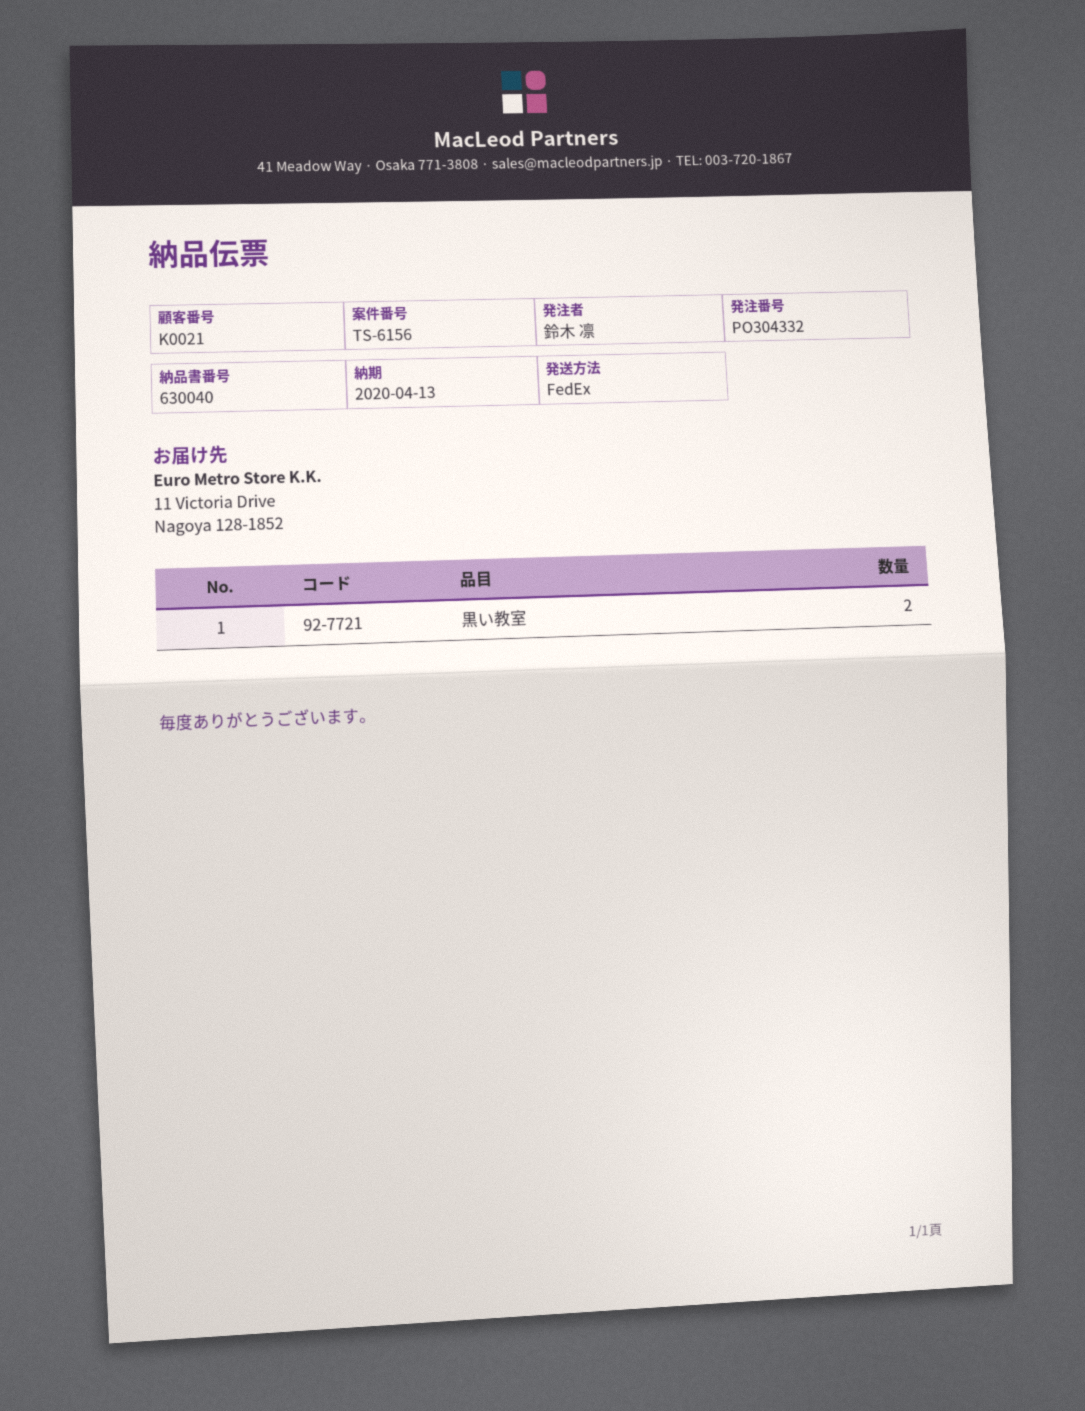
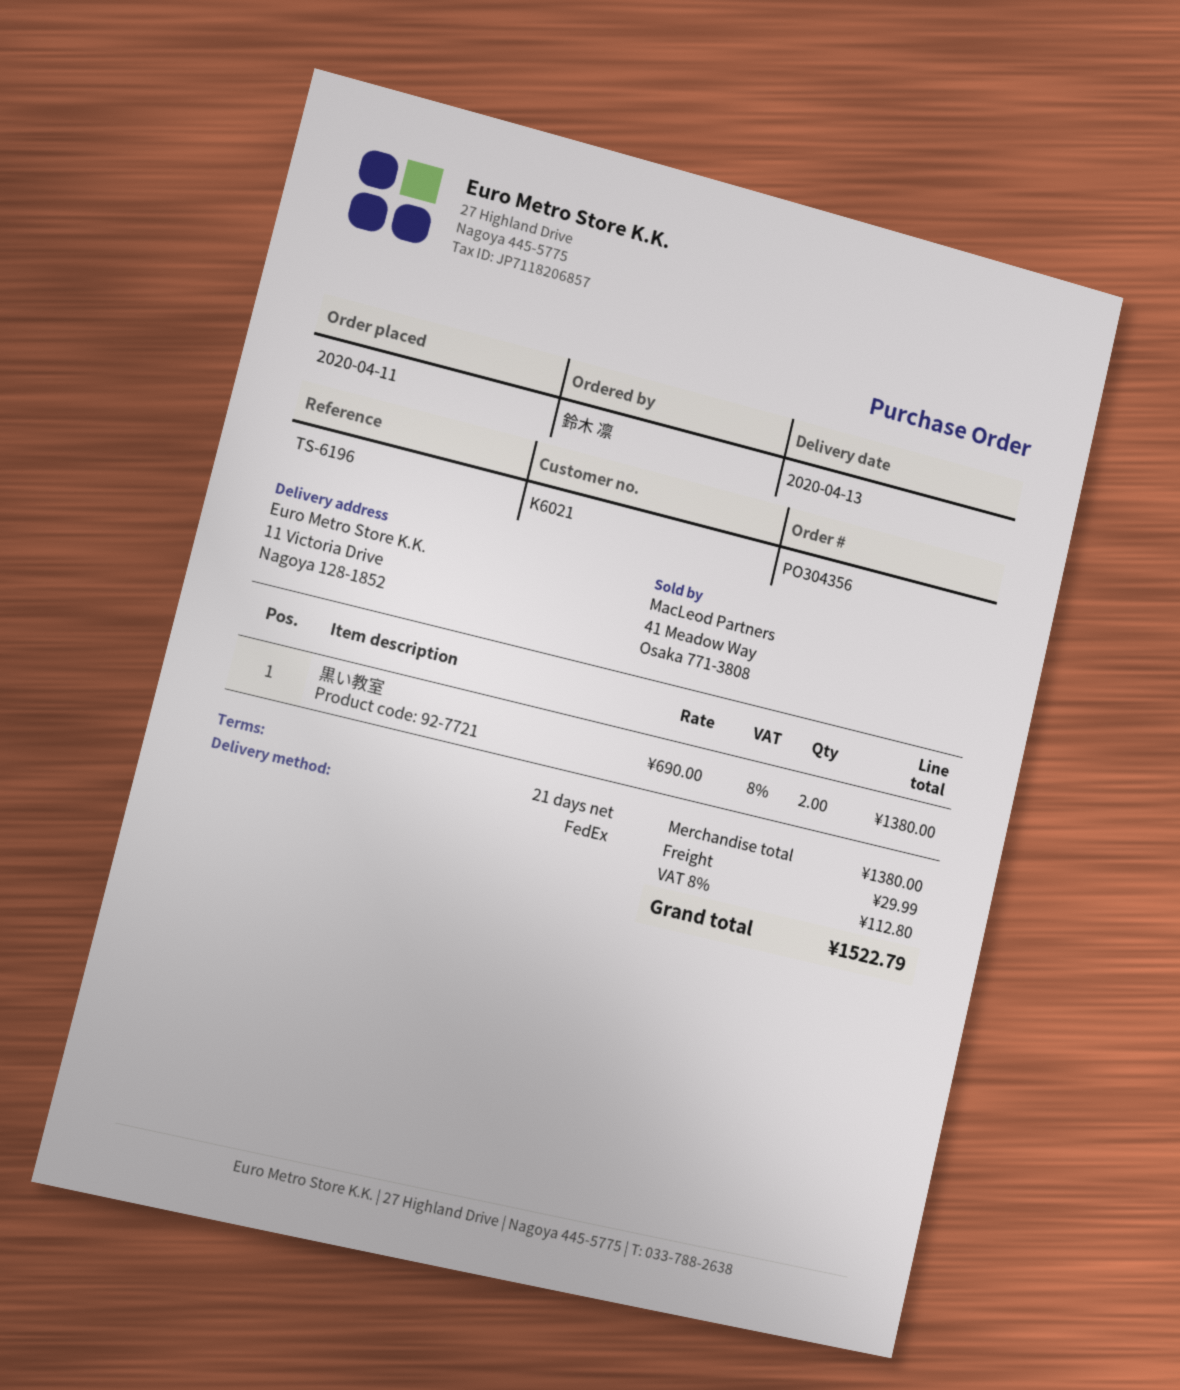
order number: PO304332 -> PO304356
customer number: K0021 -> K6021
reference: TS-6156 -> TS-6196

